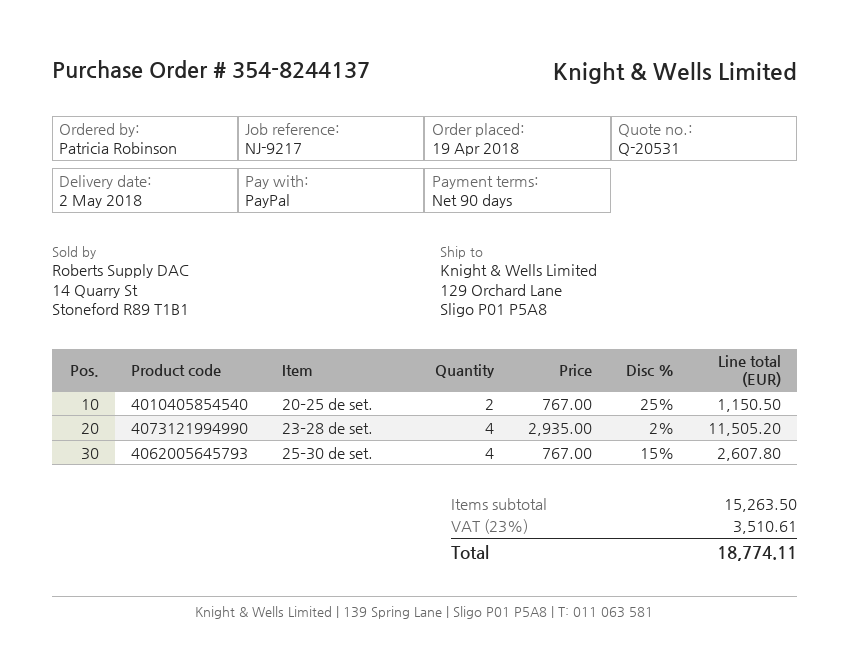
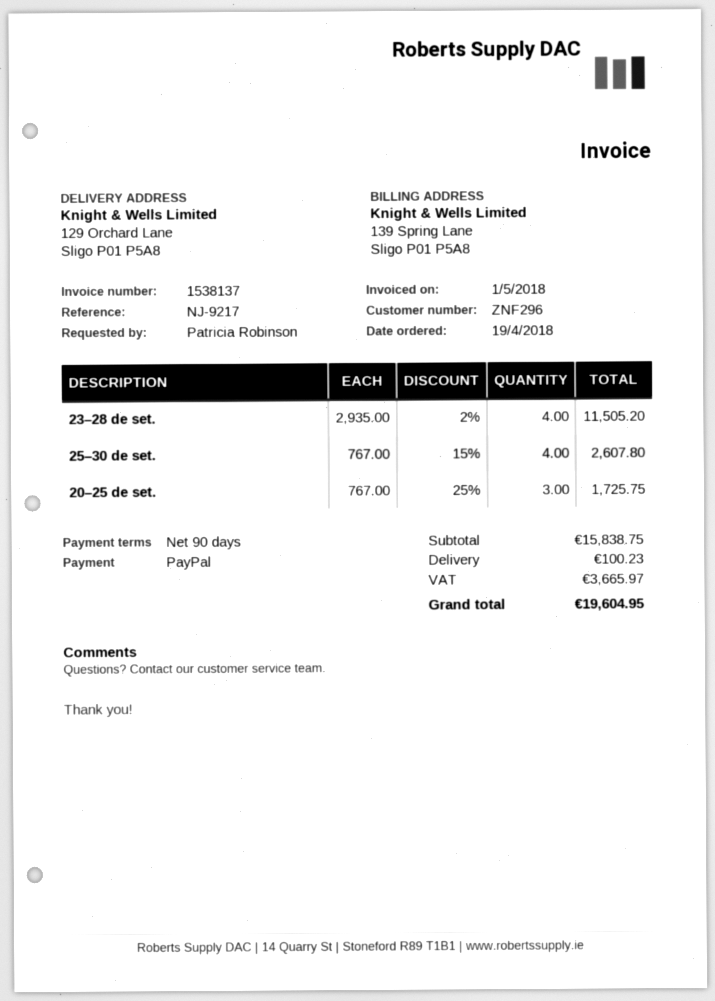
20–25 de set.: 2 x 767.00 - 25% = 1150.50 -> 3 x 767.00 - 25% = 1725.75
subtotal: 15263.50 -> 15838.75
shipping: none -> 100.23
tax: 3510.61 -> 3665.97
total: 18774.11 -> 19604.95

